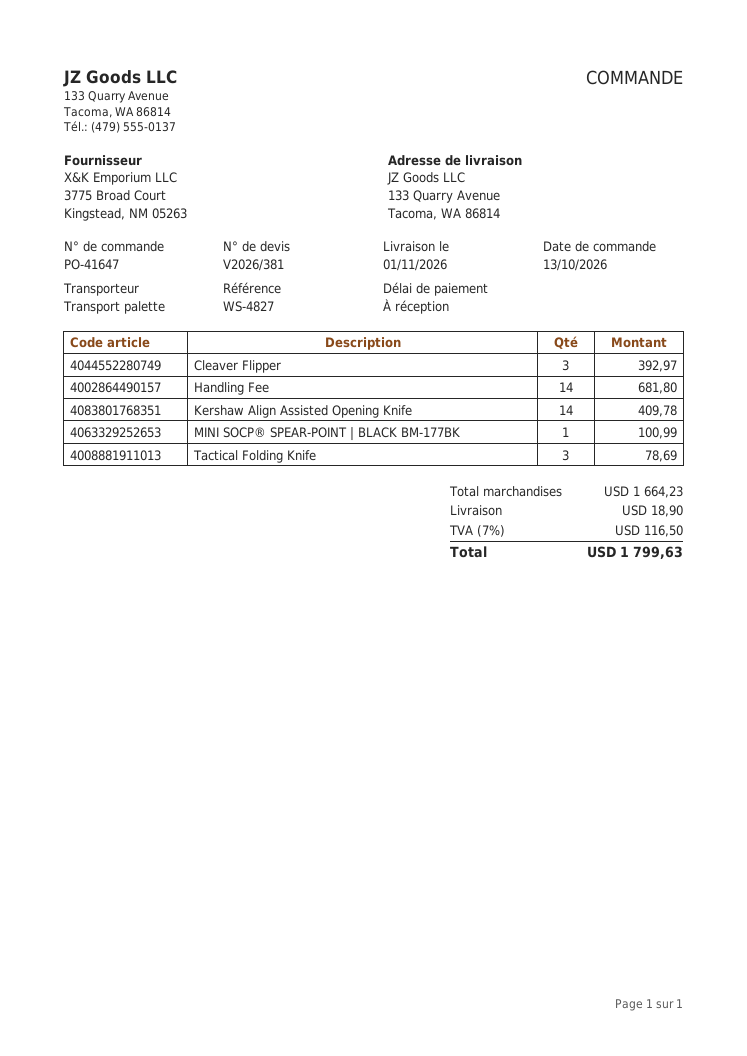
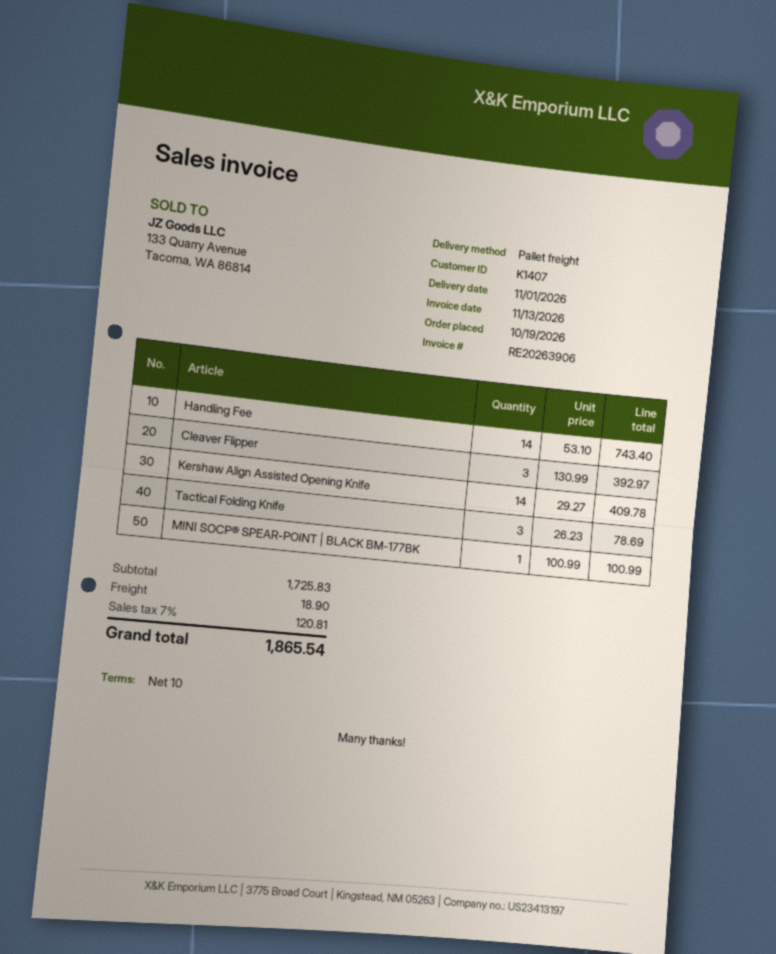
order date: 2026-10-13 -> 2026-10-19
payment terms: on receipt -> 10 days
Handling Fee: 14 for 681.80 -> 14 for 743.40
subtotal: 1664.23 -> 1725.83
tax: 7% = 116.50 -> 7% = 120.81
total: 1799.63 -> 1865.54

